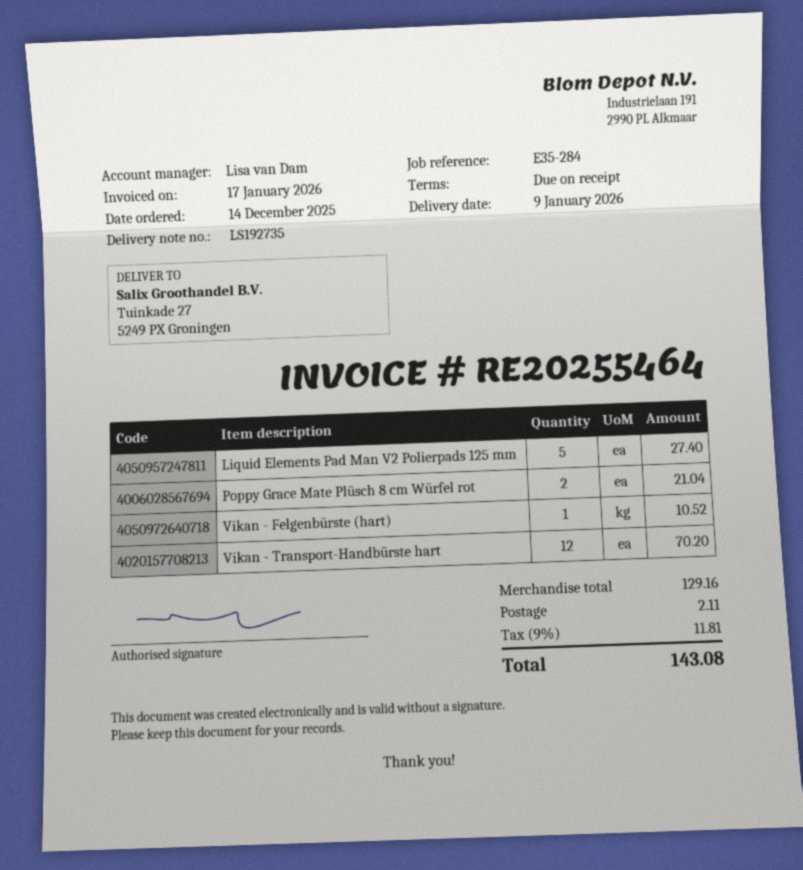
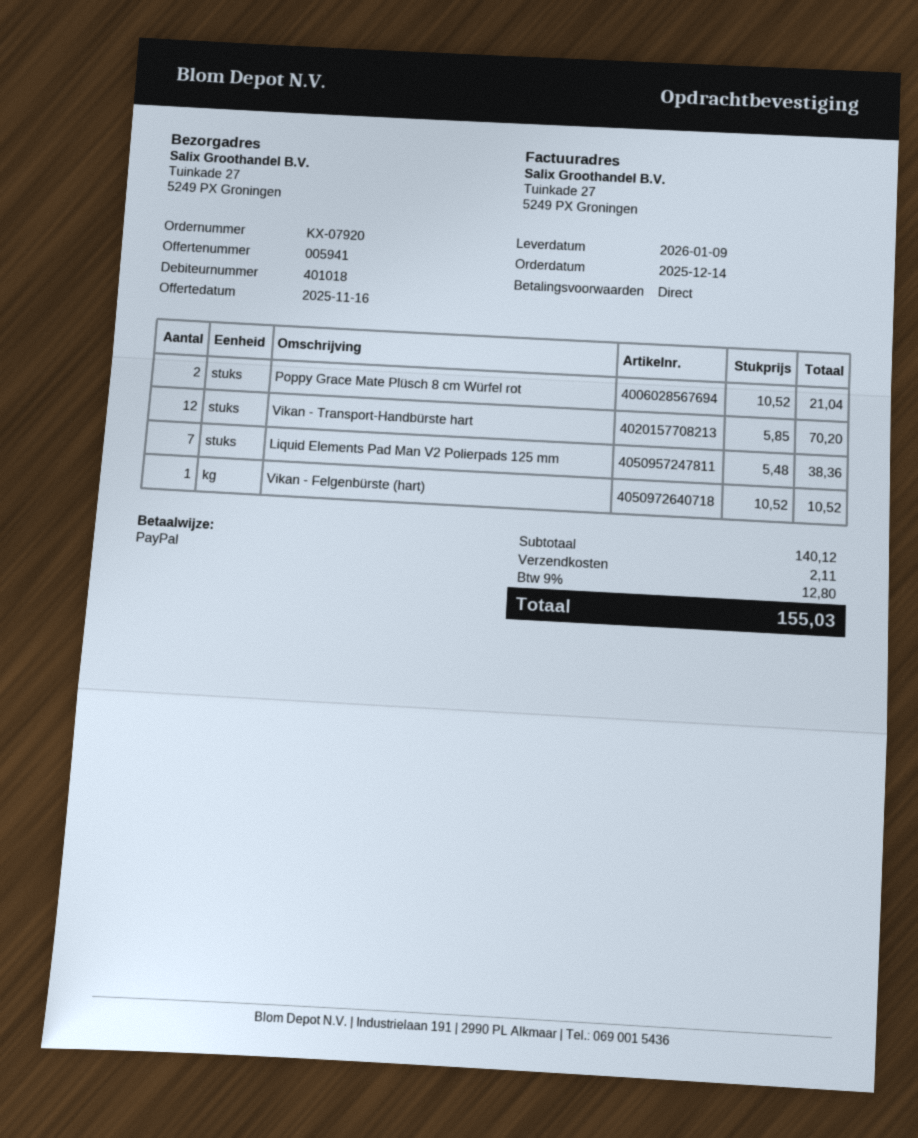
Liquid Elements Pad Man V2 Polierpads 125 mm: 5 for 27.40 -> 7 for 38.36
subtotal: 129.16 -> 140.12
tax: 9% = 11.81 -> 9% = 12.80
total: 143.08 -> 155.03

